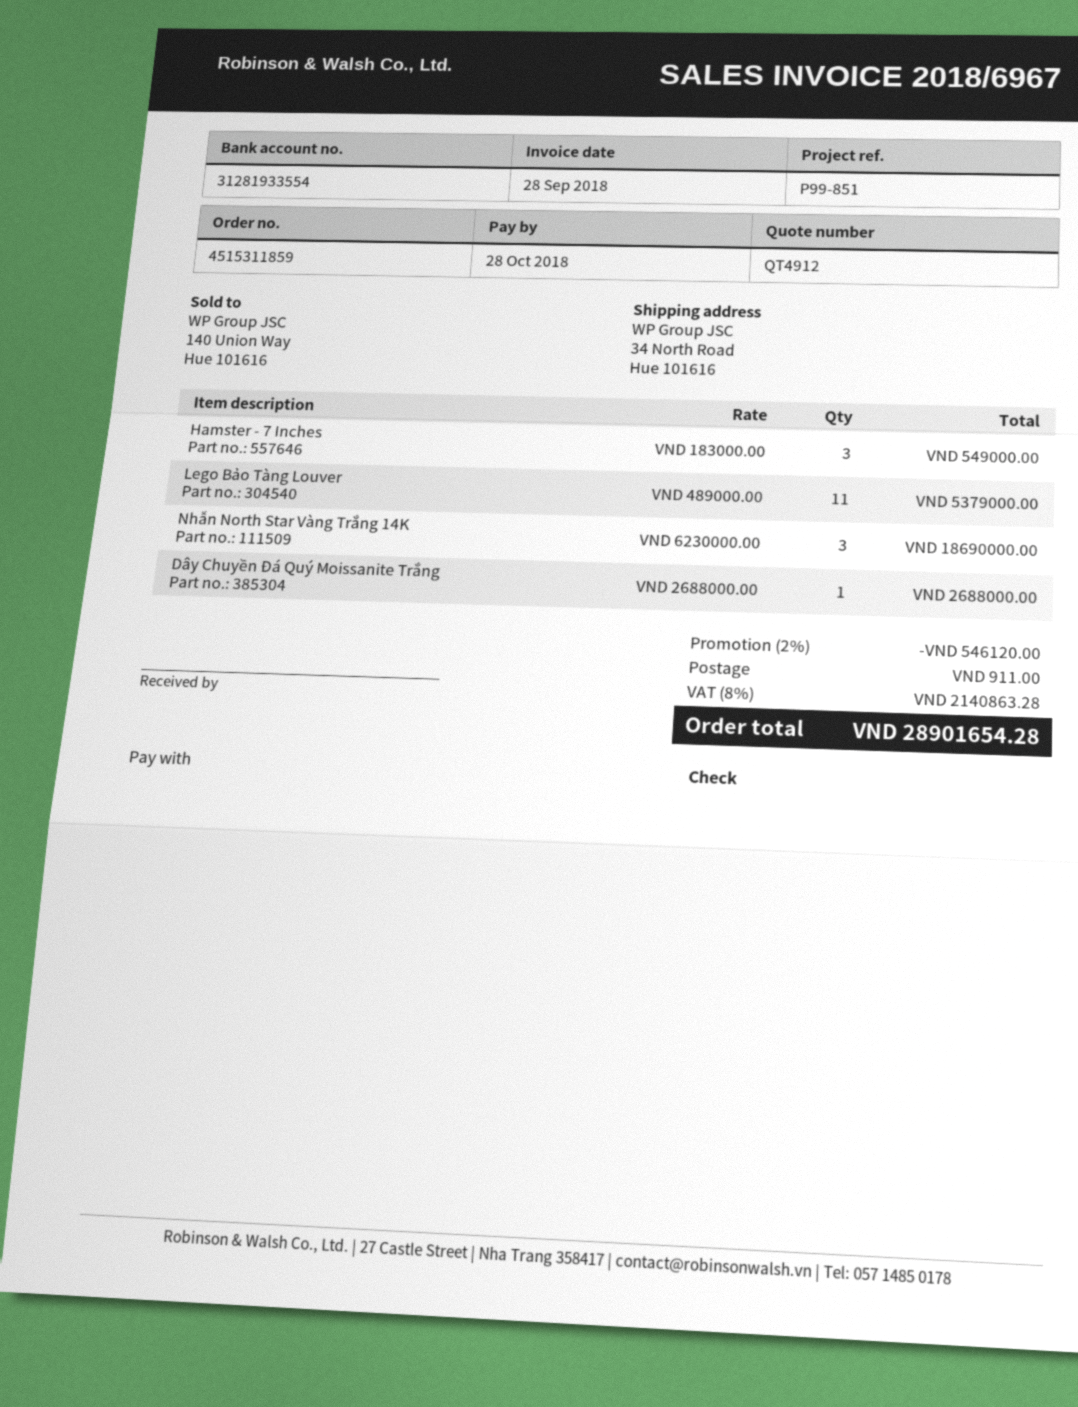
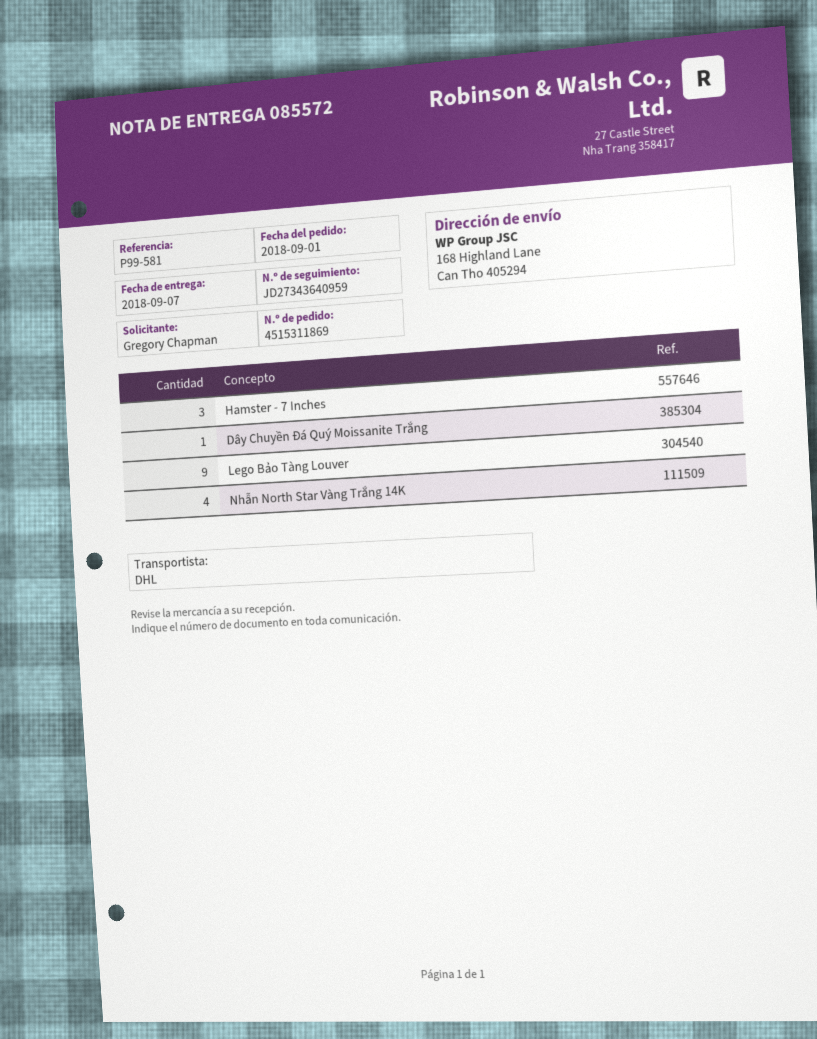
order number: 4515311859 -> 4515311869
reference: P99-851 -> P99-581
ship to: 34 North Road, Hue 101616 -> 168 Highland Lane, Can Tho 405294
Lego Bảo Tàng Louver: 11 -> 9
Nhẫn North Star Vàng Trắng 14K: 3 -> 4

